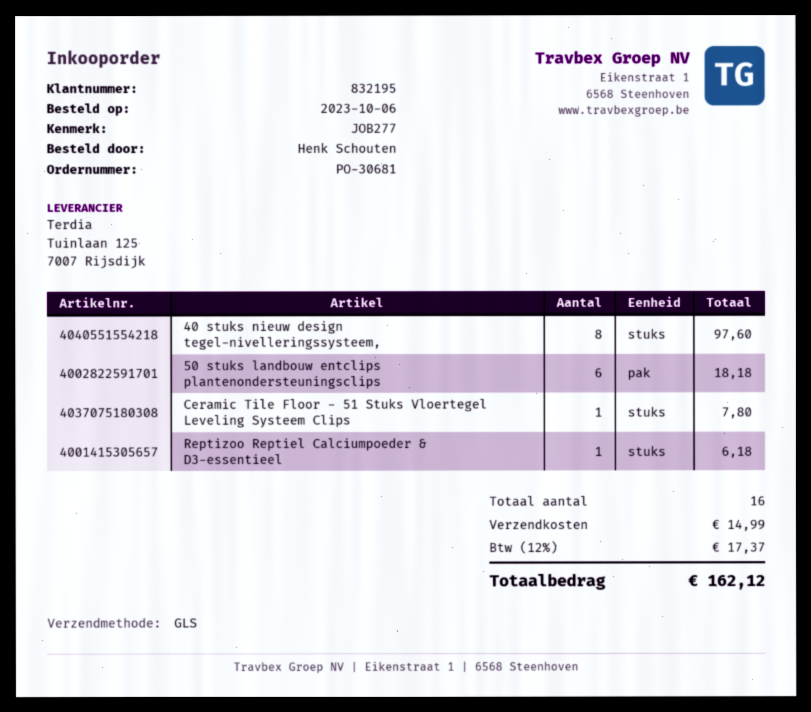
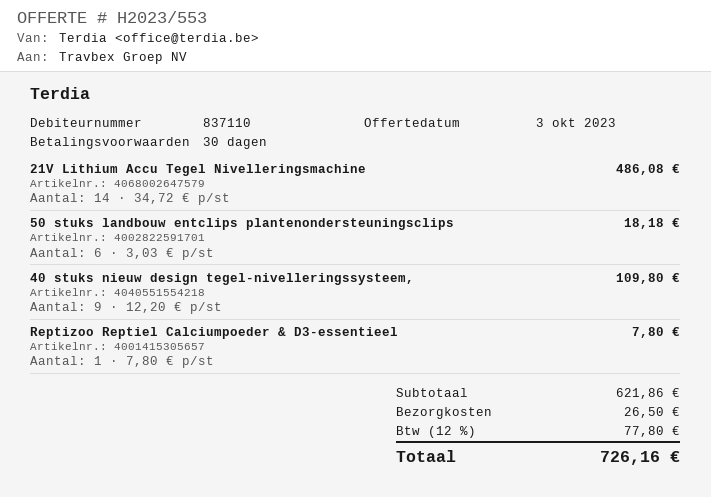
customer number: 832195 -> 837110
40 stuks nieuw design tegel-nivelleringssysteem,: 8 for 97.60 -> 9 for 109.80
Ceramic Tile Floor - 51 Stuks Vloertegel Leveling Systeem Clips: 1 for 7.80 -> none
Reptizoo Reptiel Calciumpoeder & D3-essentieel: 1 for 6.18 -> 1 for 7.80
21V Lithium Accu Tegel Nivelleringsmachine: none -> 14 for 486.08
shipping: 14.99 -> 26.50
tax: 12% = 17.37 -> 12% = 77.80
total: 162.12 -> 726.16

